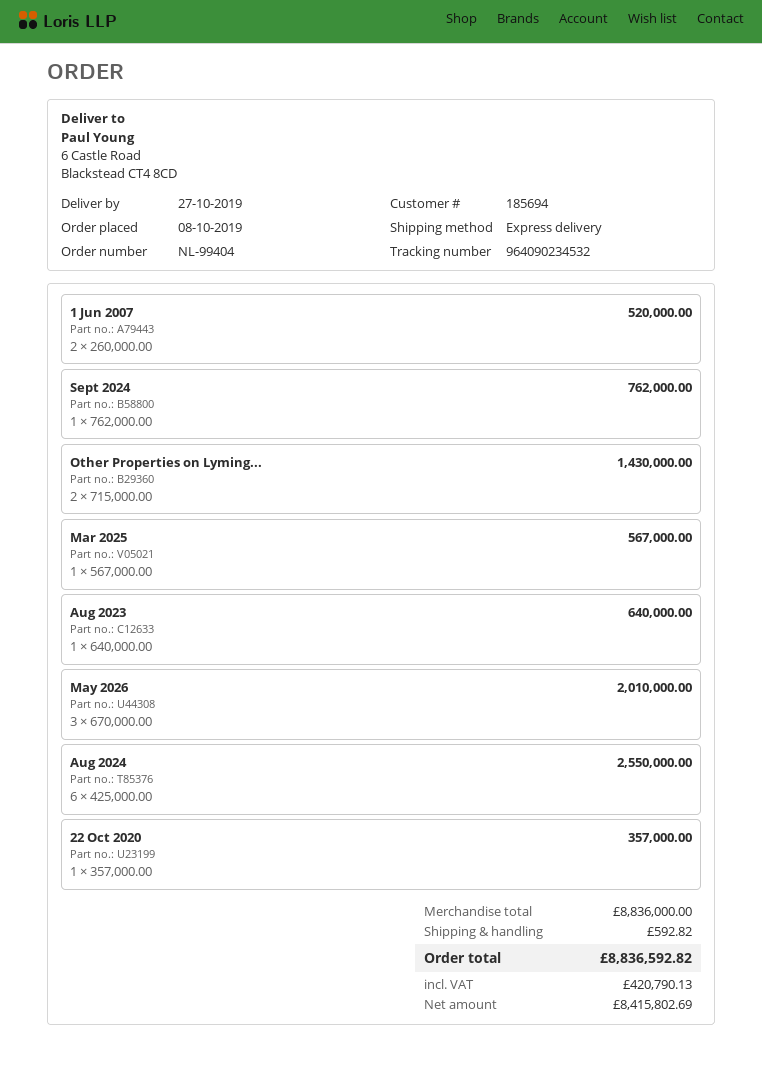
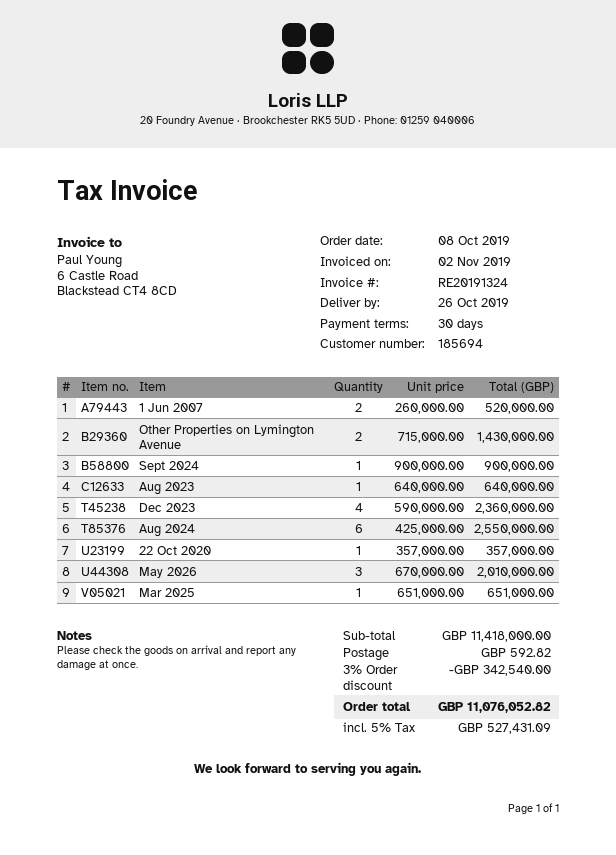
delivery date: 2019-10-27 -> 2019-10-26
Sept 2024: 1 x 762000.00 = 762000.00 -> 1 x 900000.00 = 900000.00
Mar 2025: 1 x 567000.00 = 567000.00 -> 1 x 651000.00 = 651000.00
Dec 2023: none -> 4 x 590000.00 = 2360000.00
subtotal: 8836000.00 -> 11418000.00
discount: none -> 3% = 342540.00
tax: 420790.13 -> 527431.09
total: 8836592.82 -> 11076052.82

